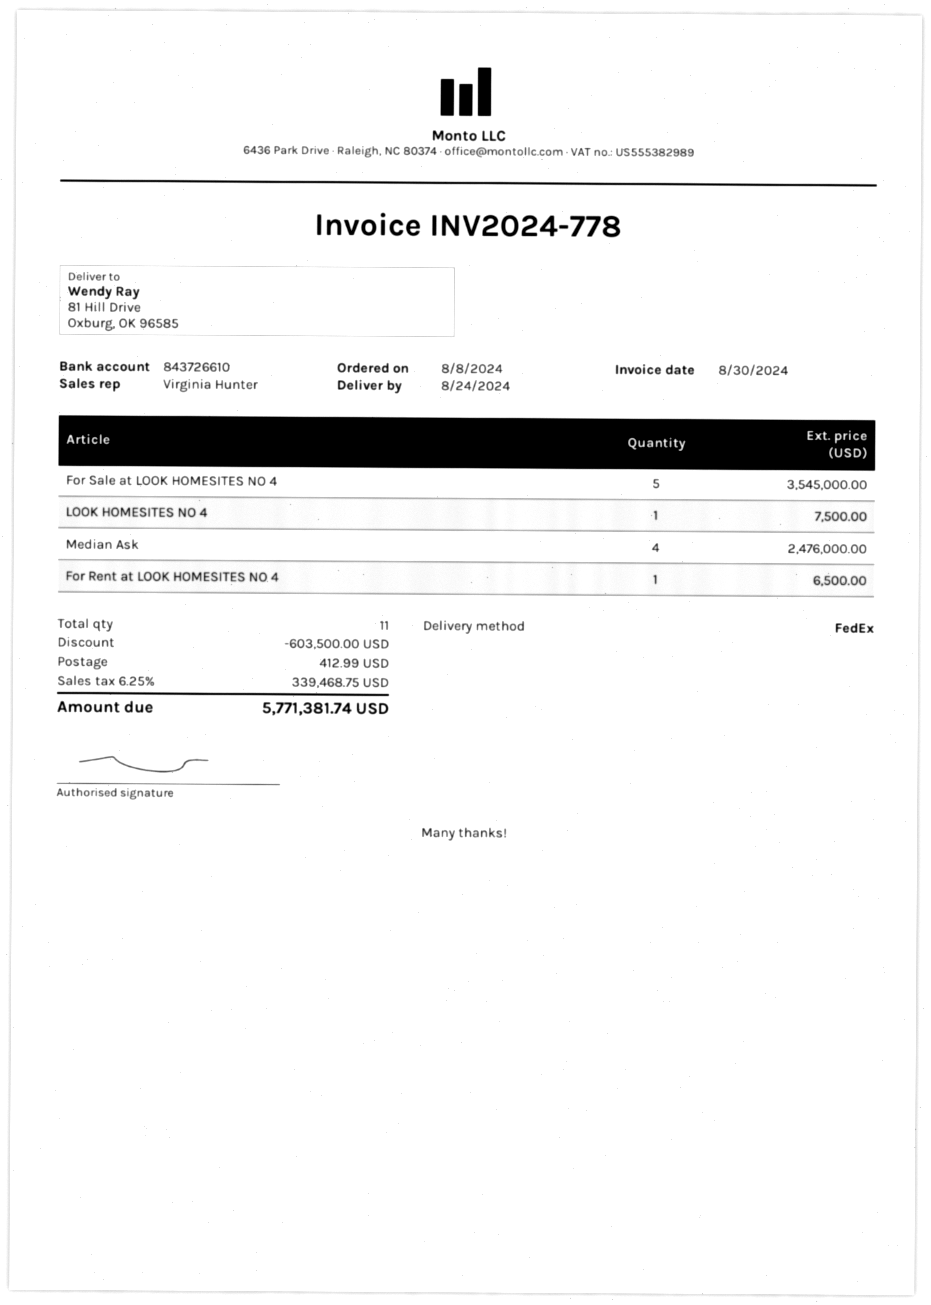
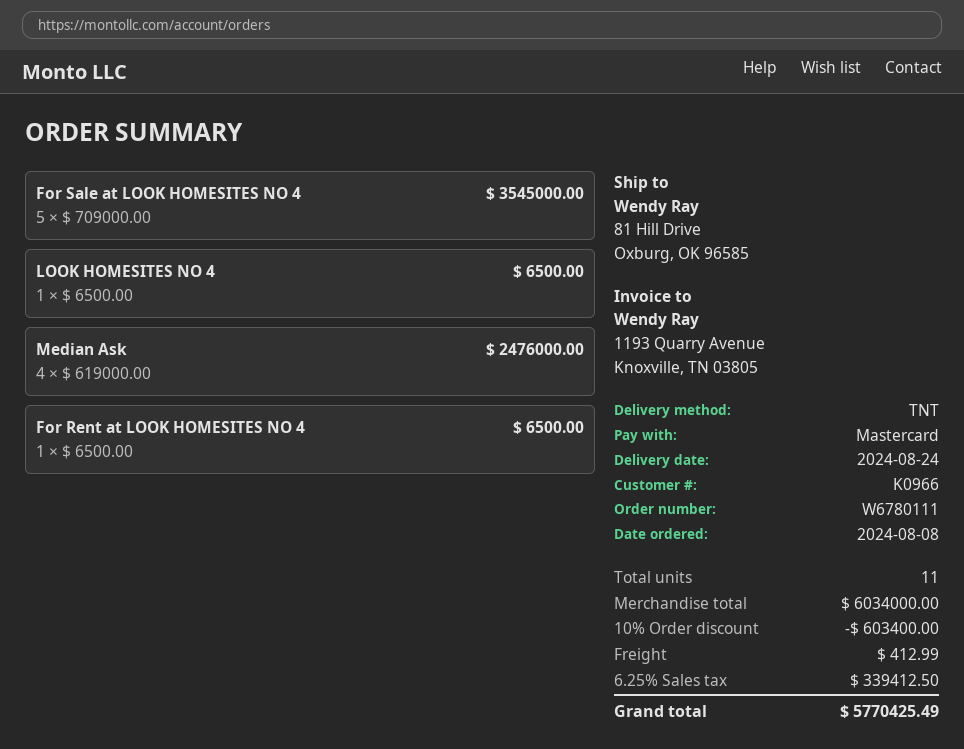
shipping method: FedEx -> TNT
LOOK HOMESITES NO 4: 1 for 7500.00 -> 1 for 6500.00
discount: 603500.00 -> 603400.00
tax: 6.25% = 339468.75 -> 6.25% = 339412.50
total: 5771381.74 -> 5770425.49

